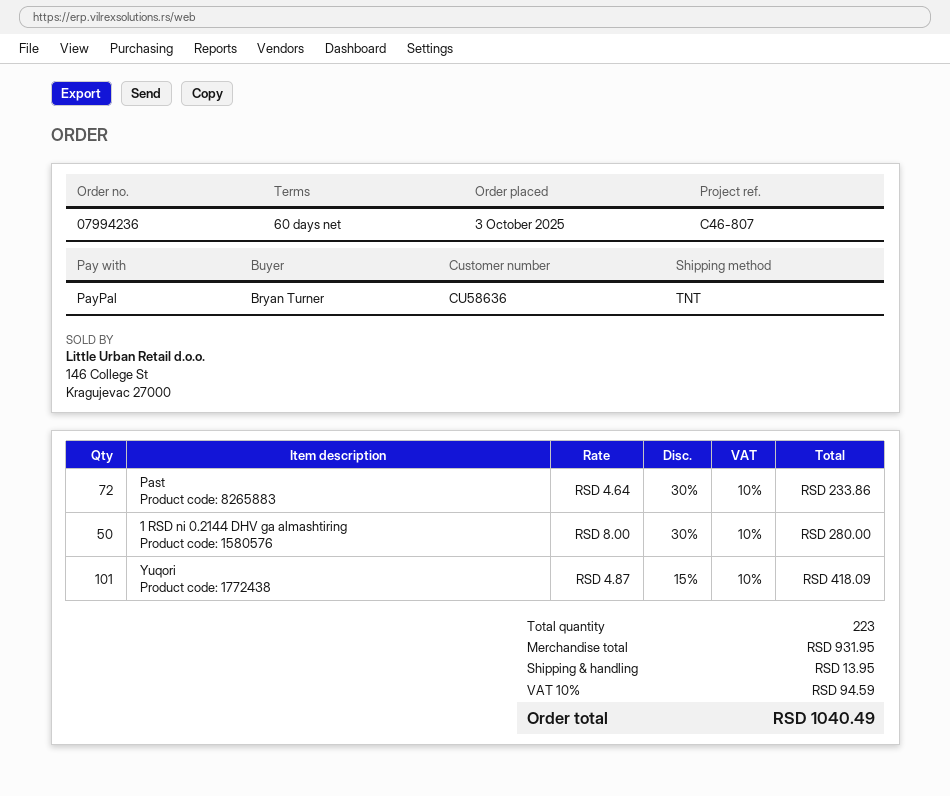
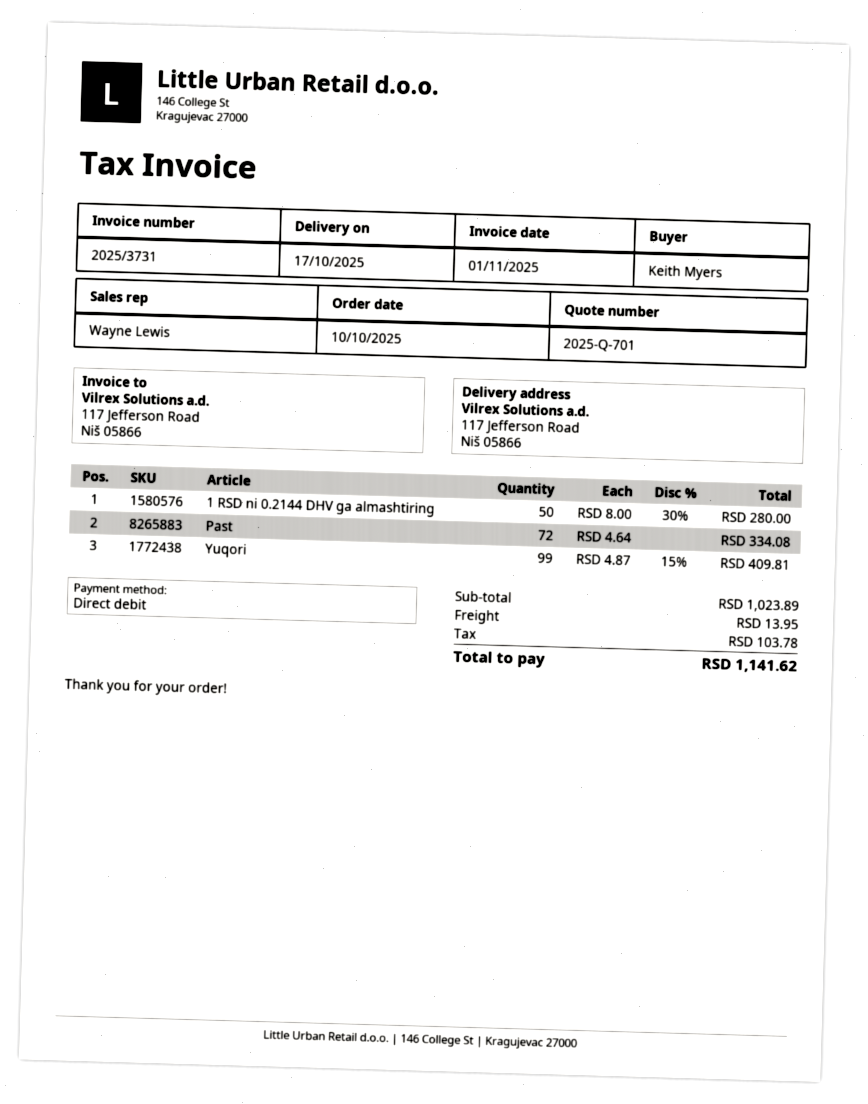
order date: 2025-10-03 -> 2025-10-10
ordered by: Bryan Turner -> Keith Myers
payment method: PayPal -> direct debit
Past: 72 x 4.64 - 30% = 233.86 -> 72 x 4.64 = 334.08
Yuqori: 101 x 4.87 - 15% = 418.09 -> 99 x 4.87 - 15% = 409.81
subtotal: 931.95 -> 1023.89
tax: 94.59 -> 103.78
total: 1040.49 -> 1141.62

